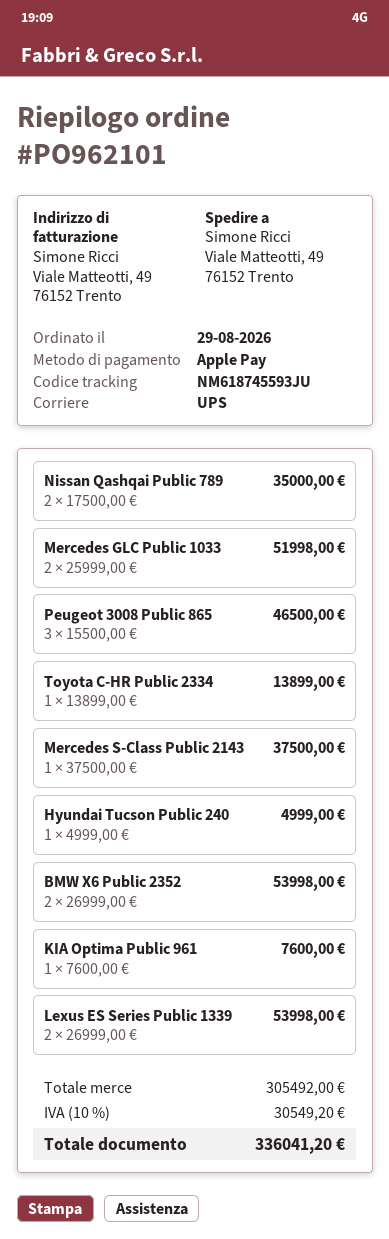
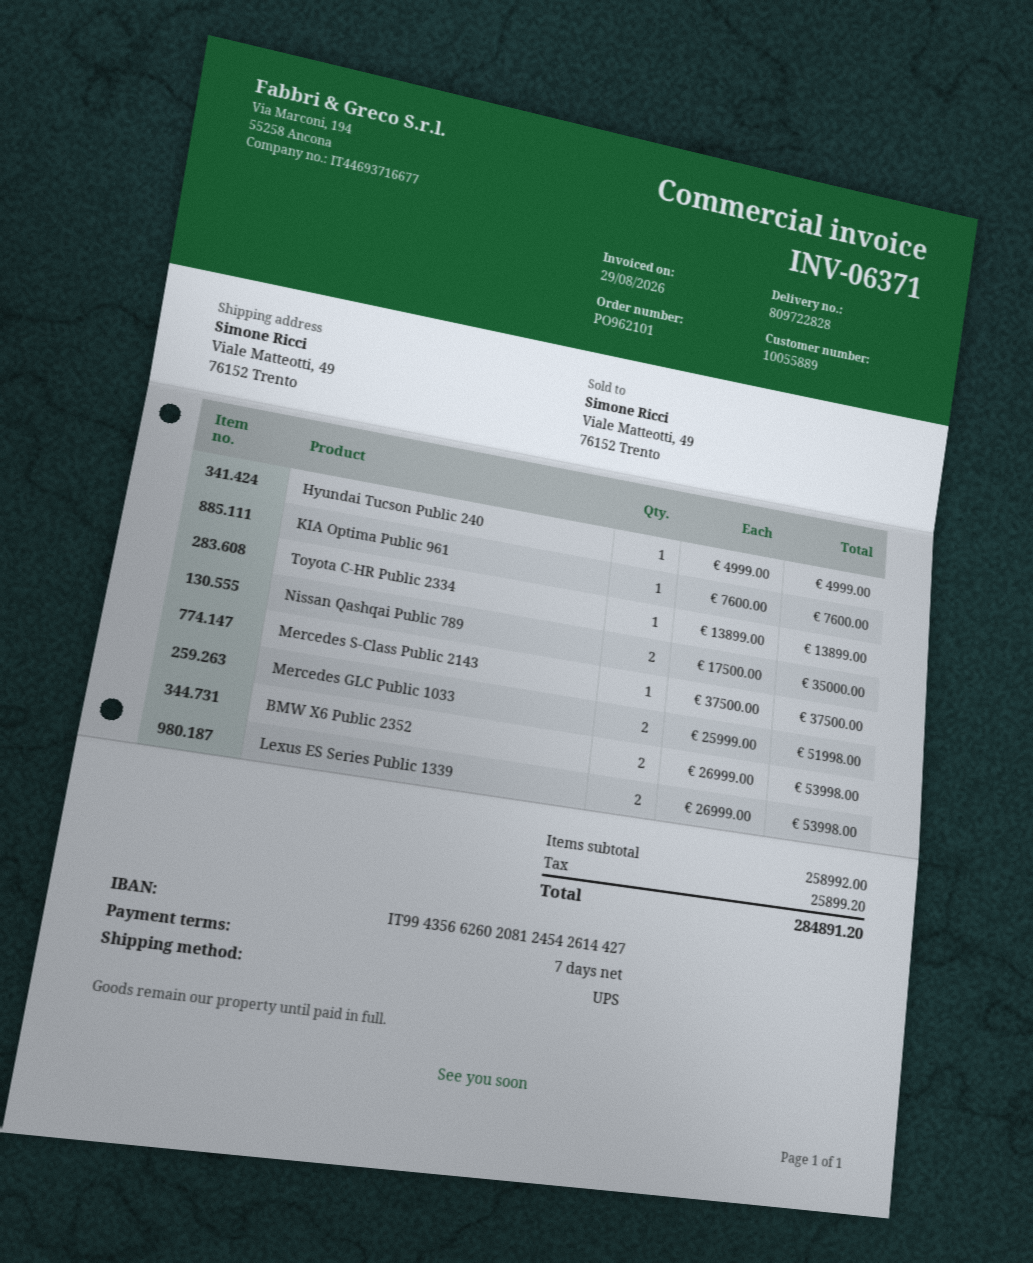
Peugeot 3008 Public 865: 3 x 15500.00 = 46500.00 -> none
subtotal: 305492.00 -> 258992.00
tax: 30549.20 -> 25899.20
total: 336041.20 -> 284891.20

